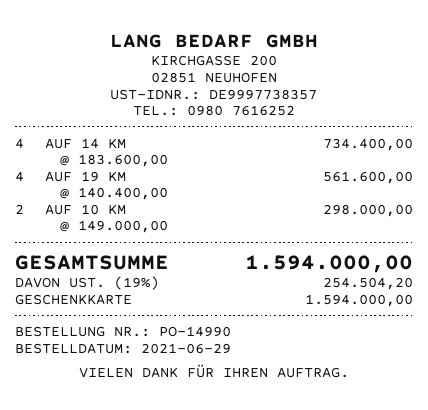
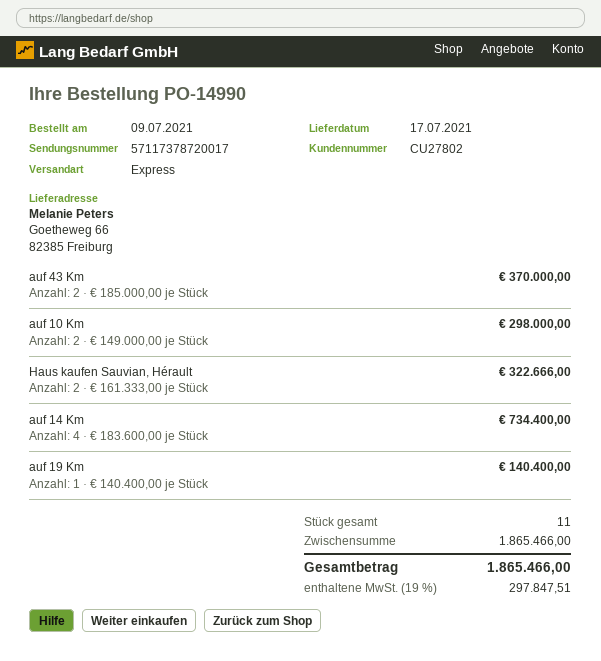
order date: 2021-06-29 -> 2021-07-09
AUF 19 KM: 4 x 140400.00 = 561600.00 -> 1 x 140400.00 = 140400.00
auf 43 Km: none -> 2 x 185000.00 = 370000.00
Haus kaufen Sauvian, Hérault: none -> 2 x 161333.00 = 322666.00
tax: 19% = 254504.20 -> 19% = 297847.51
total: 1594000.00 -> 1865466.00

